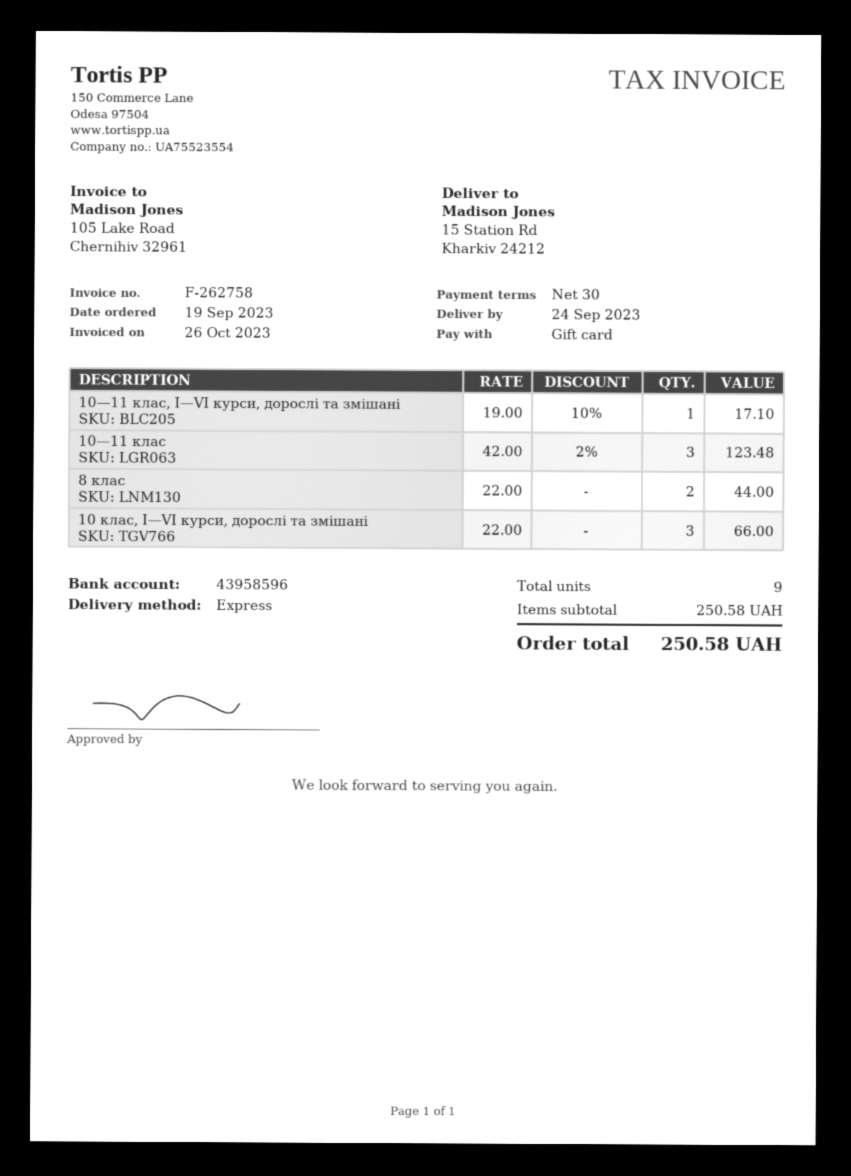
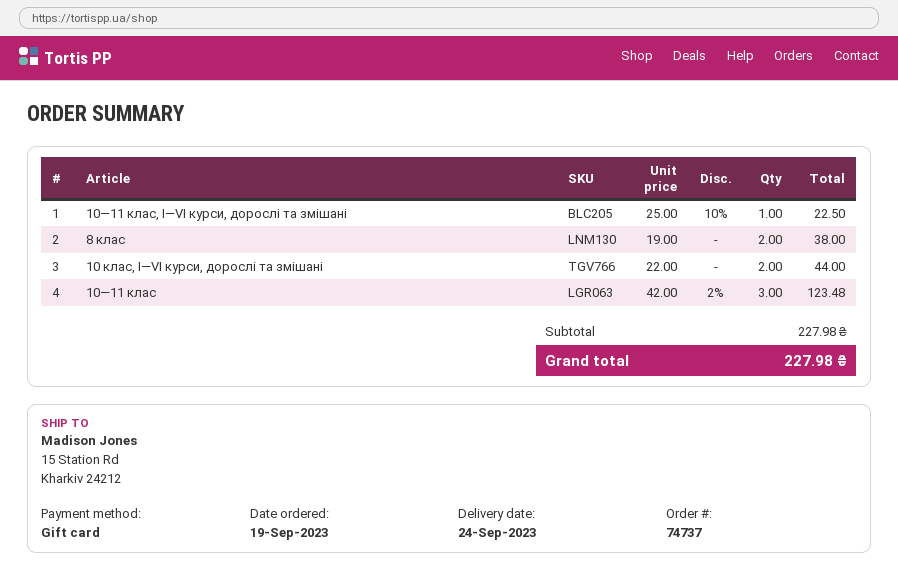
10—11 клас, I—VI курси, дорослі та змішані: 1 x 19.00 - 10% = 17.10 -> 1 x 25.00 - 10% = 22.50
8 клас: 2 x 22.00 = 44.00 -> 2 x 19.00 = 38.00
10 клас, I—VI курси, дорослі та змішані: 3 x 22.00 = 66.00 -> 2 x 22.00 = 44.00
subtotal: 250.58 -> 227.98
total: 250.58 -> 227.98

